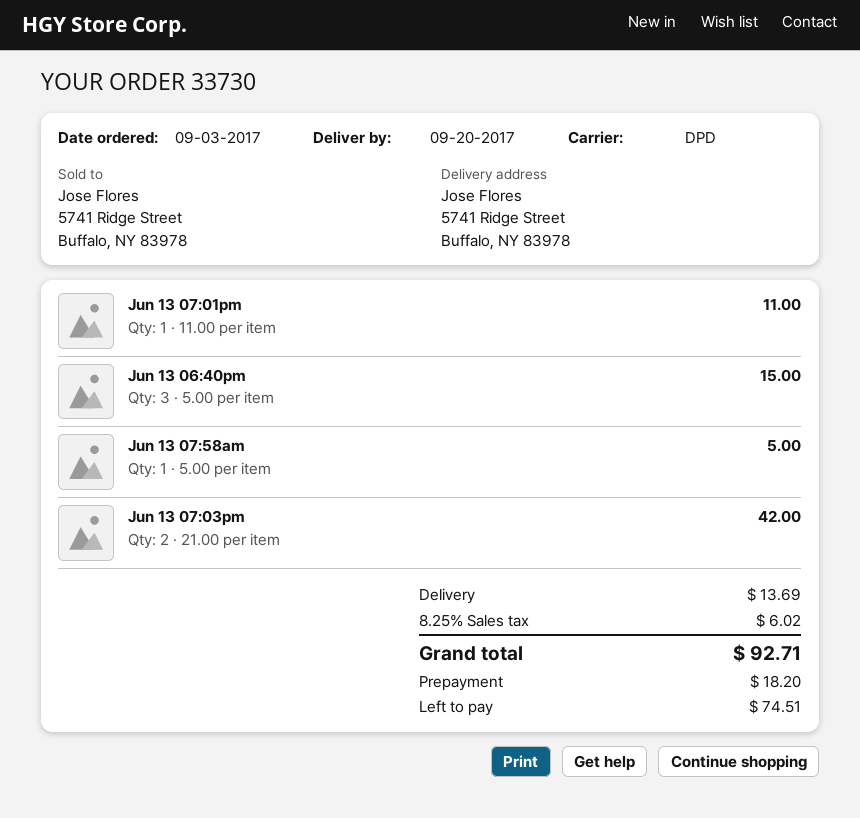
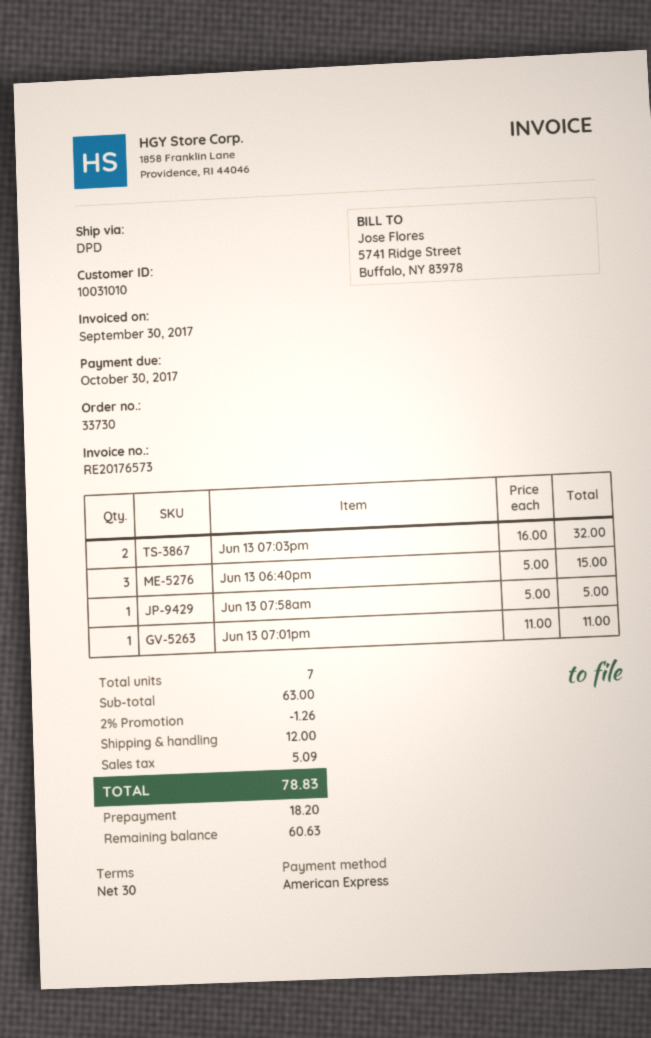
Jun 13 07:03pm: 2 x 21.00 = 42.00 -> 2 x 16.00 = 32.00
discount: none -> 2% = 1.26
shipping: 13.69 -> 12.00
tax: 6.02 -> 5.09
total: 92.71 -> 78.83
balance: 74.51 -> 60.63

